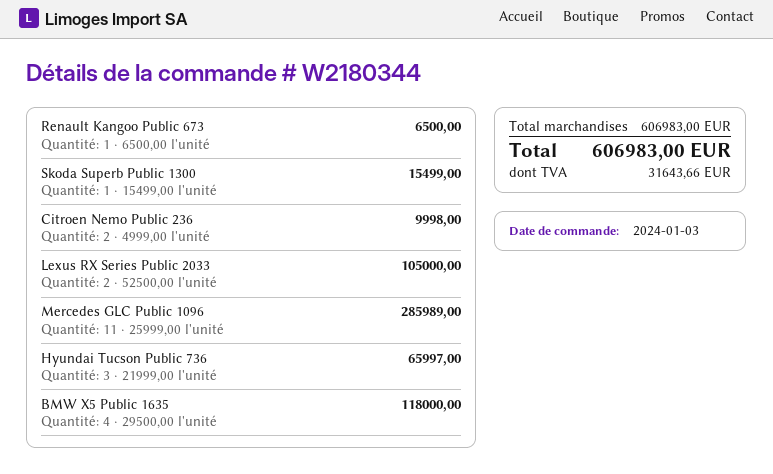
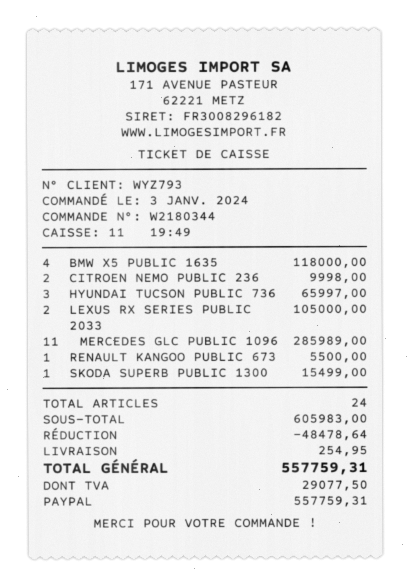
Renault Kangoo Public 673: 1 for 6500.00 -> 1 for 5500.00
subtotal: 606983.00 -> 605983.00
discount: none -> 48478.64
shipping: none -> 254.95
tax: 31643.66 -> 29077.50
total: 606983.00 -> 557759.31

